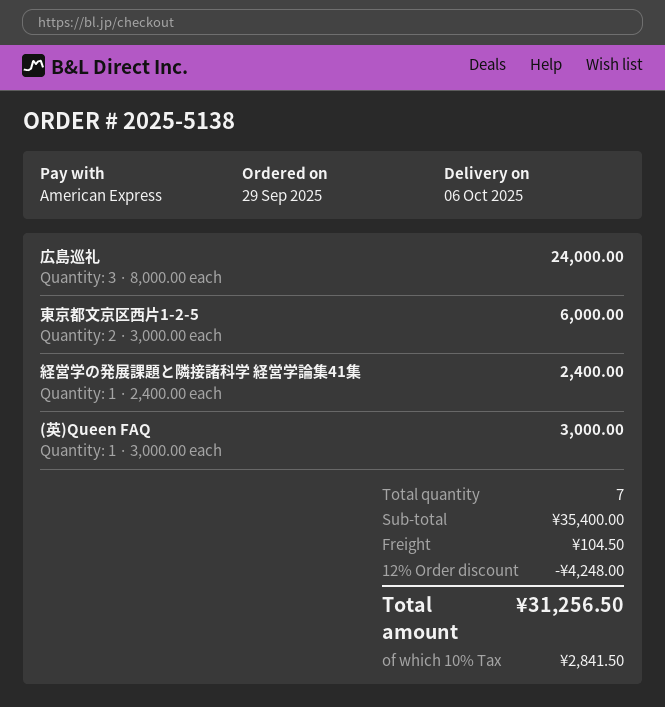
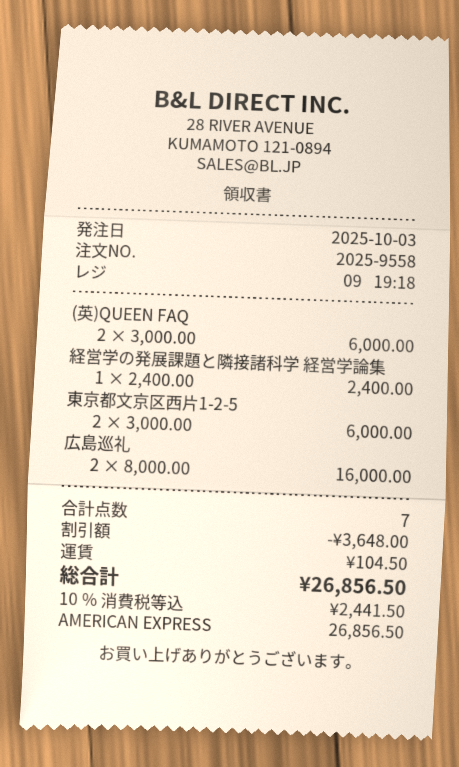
order number: 2025-5138 -> 2025-9558
order date: 2025-09-29 -> 2025-10-03
広島巡礼: 3 x 8000.00 = 24000.00 -> 2 x 8000.00 = 16000.00
(英)Queen FAQ: 1 x 3000.00 = 3000.00 -> 2 x 3000.00 = 6000.00
discount: 4248.00 -> 3648.00
tax: 10% = 2841.50 -> 10% = 2441.50
total: 31256.50 -> 26856.50

